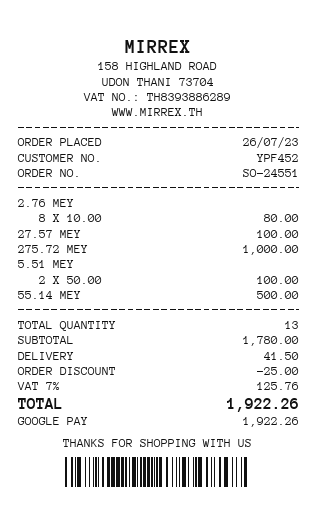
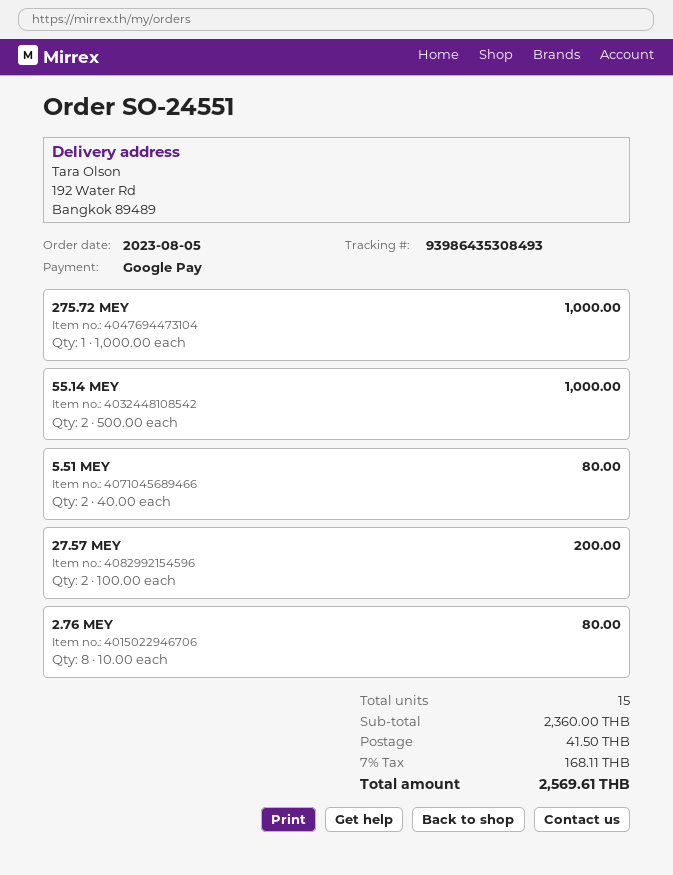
order date: 2023-07-26 -> 2023-08-05
27.57 MEY: 1 x 100.00 = 100.00 -> 2 x 100.00 = 200.00
5.51 MEY: 2 x 50.00 = 100.00 -> 2 x 40.00 = 80.00
55.14 MEY: 1 x 500.00 = 500.00 -> 2 x 500.00 = 1000.00
total quantity: 13 -> 15
subtotal: 1780.00 -> 2360.00
discount: 25.00 -> none
tax: 7% = 125.76 -> 7% = 168.11
total: 1922.26 -> 2569.61

